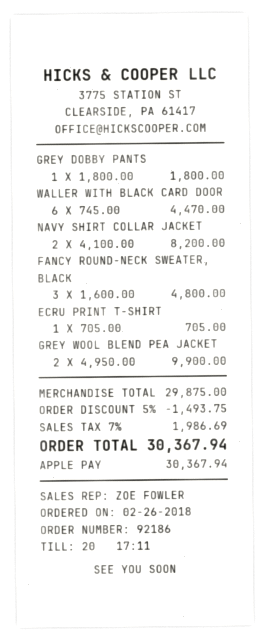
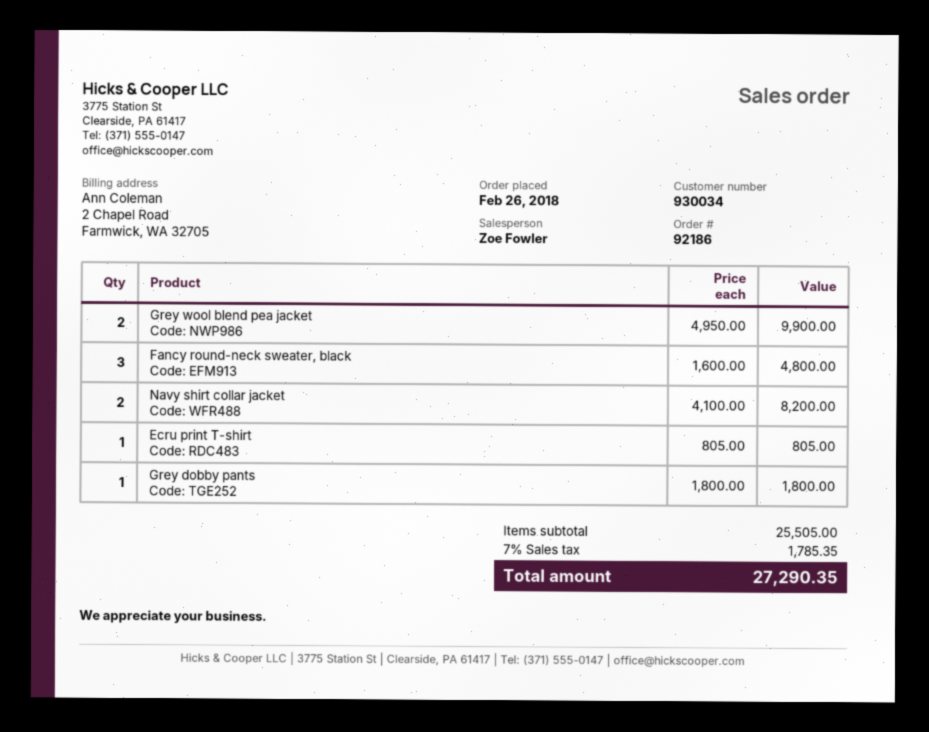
WALLER WITH BLACK CARD DOOR: 6 x 745.00 = 4470.00 -> none
ECRU PRINT T-SHIRT: 1 x 705.00 = 705.00 -> 1 x 805.00 = 805.00
subtotal: 29875.00 -> 25505.00
discount: 5% = 1493.75 -> none
tax: 7% = 1986.69 -> 7% = 1785.35
total: 30367.94 -> 27290.35

